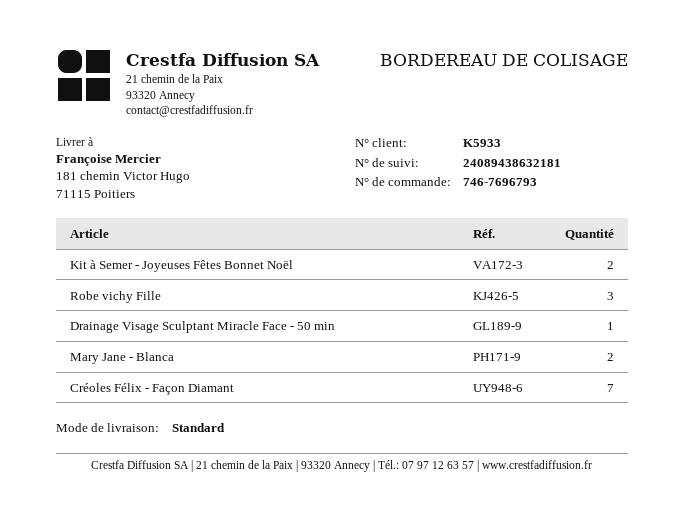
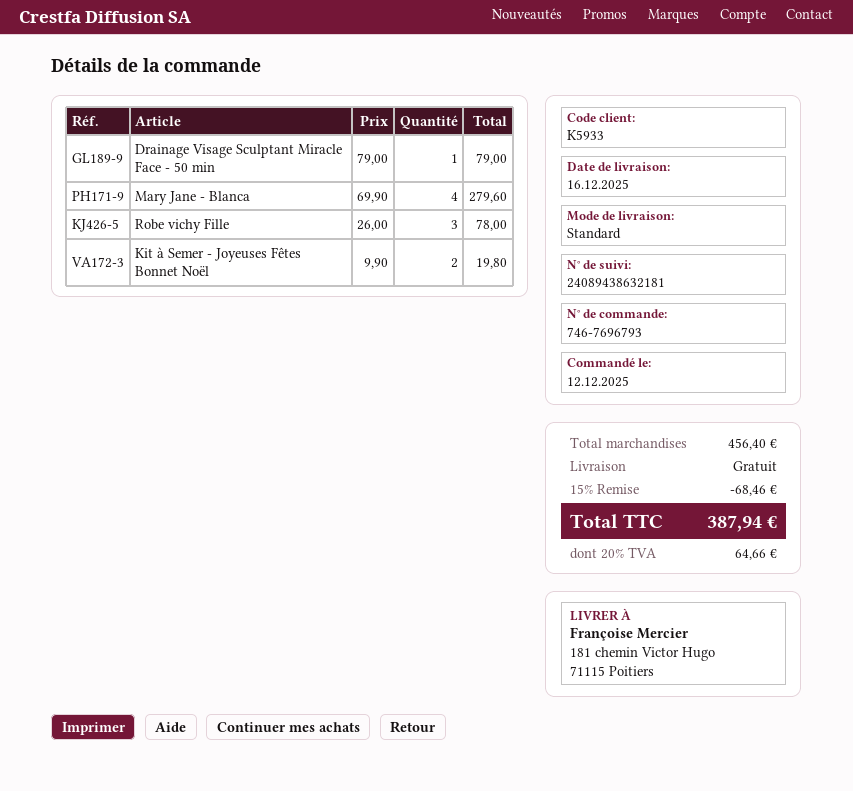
Mary Jane - Blanca: 2 -> 4
Créoles Félix - Façon Diamant: 7 -> none

